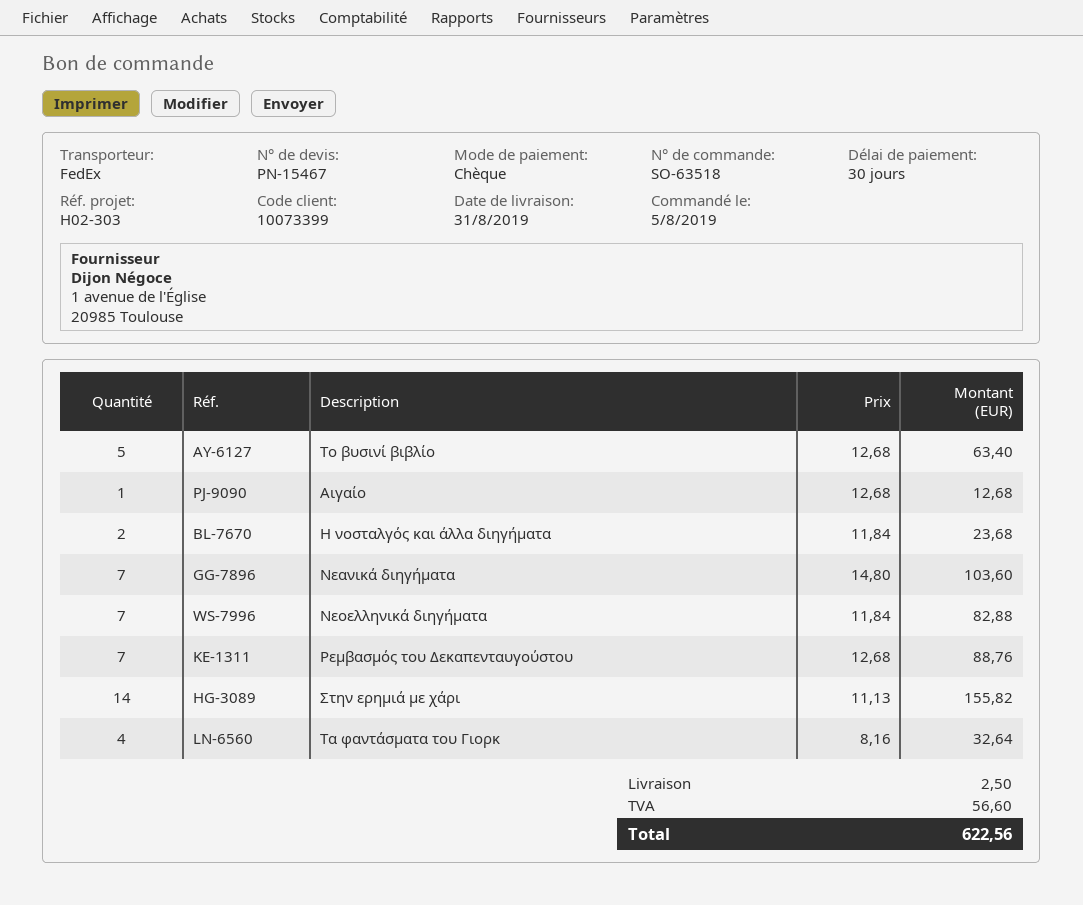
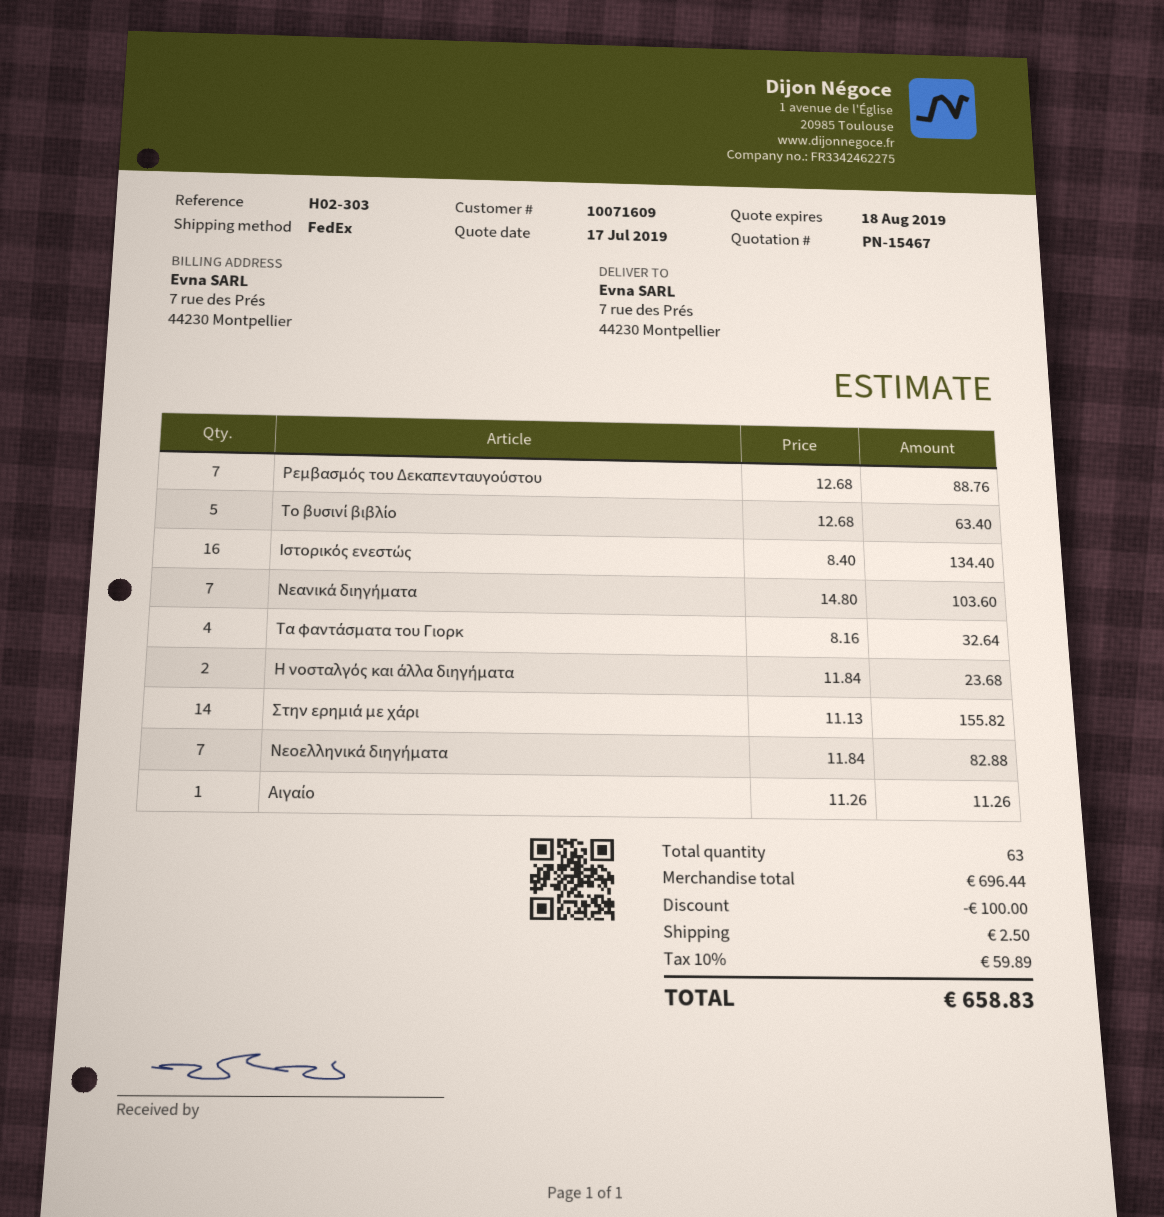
customer number: 10073399 -> 10071609
Αιγαίο: 1 x 12.68 = 12.68 -> 1 x 11.26 = 11.26
Ιστορικός ενεστώς: none -> 16 x 8.40 = 134.40
discount: none -> 100.00
tax: 56.60 -> 59.89
total: 622.56 -> 658.83

